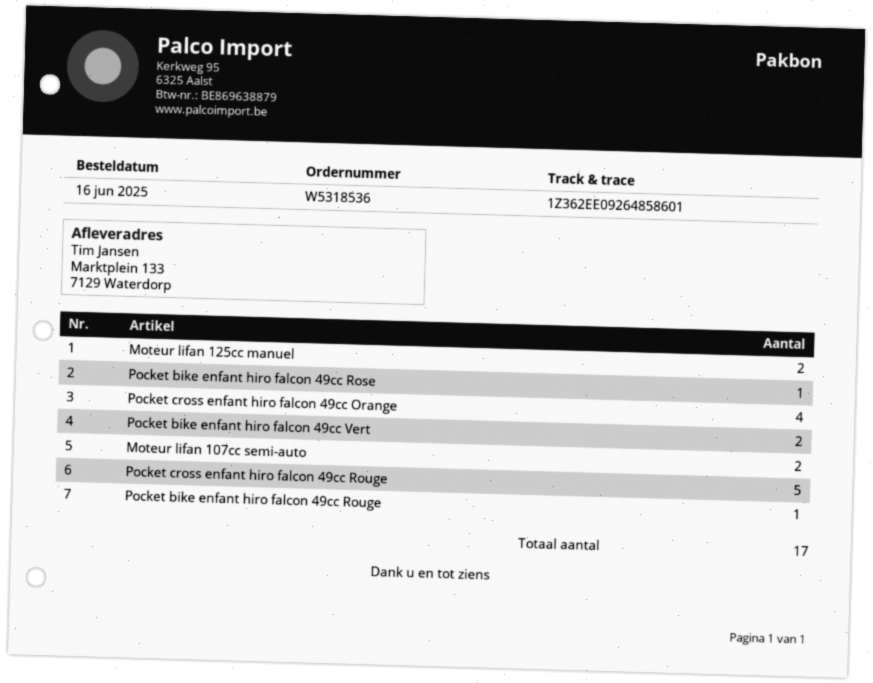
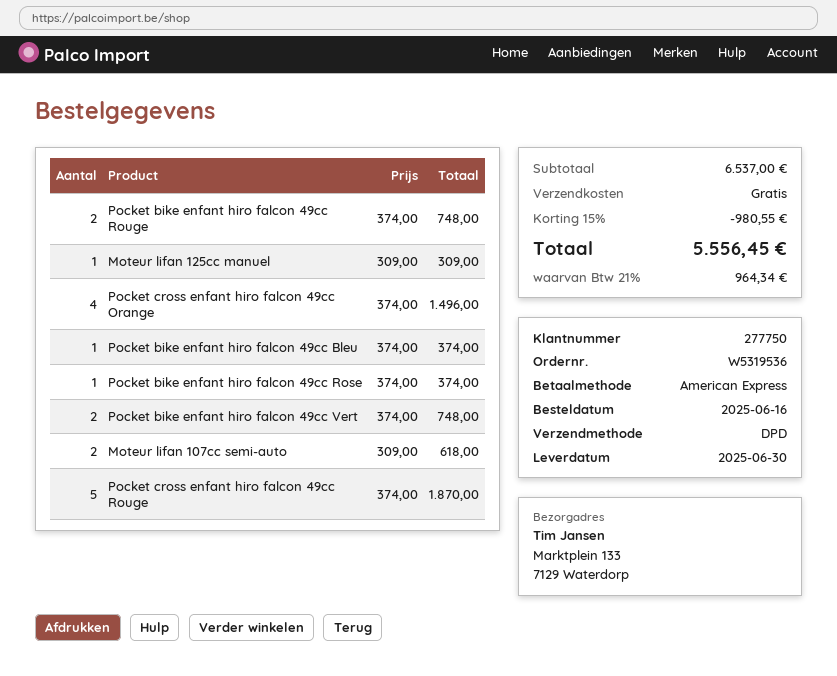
order number: W5318536 -> W5319536
Moteur lifan 125cc manuel: 2 -> 1
Pocket bike enfant hiro falcon 49cc Rouge: 1 -> 2
Pocket bike enfant hiro falcon 49cc Bleu: none -> 1

